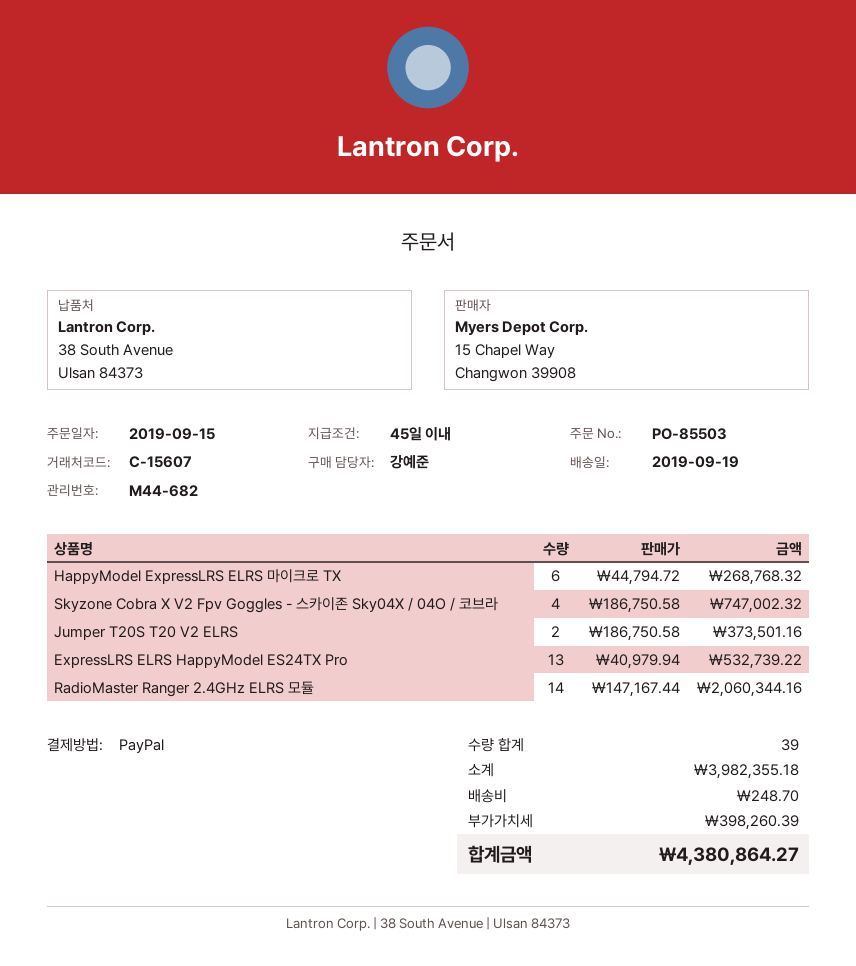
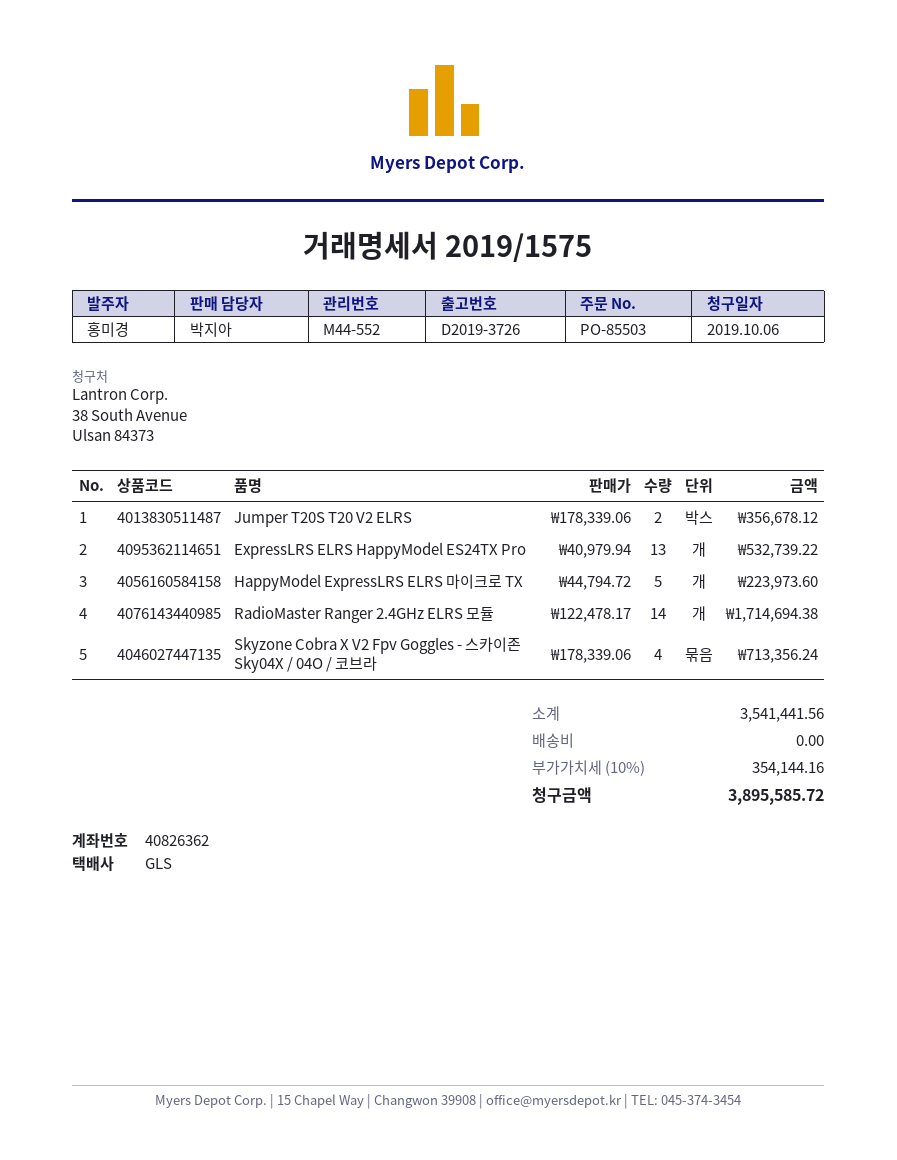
reference: M44-682 -> M44-552
ordered by: 강예준 -> 홍미경
HappyModel ExpressLRS ELRS 마이크로 TX: 6 x 44794.72 = 268768.32 -> 5 x 44794.72 = 223973.60
Skyzone Cobra X V2 Fpv Goggles - 스카이존 Sky04X / 04O / 코브라: 4 x 186750.58 = 747002.32 -> 4 x 178339.06 = 713356.24
Jumper T20S T20 V2 ELRS: 2 x 186750.58 = 373501.16 -> 2 x 178339.06 = 356678.12
RadioMaster Ranger 2.4GHz ELRS 모듈: 14 x 147167.44 = 2060344.16 -> 14 x 122478.17 = 1714694.38
subtotal: 3982355.18 -> 3541441.56
shipping: 248.70 -> 0.00
tax: 398260.39 -> 354144.16
total: 4380864.27 -> 3895585.72

